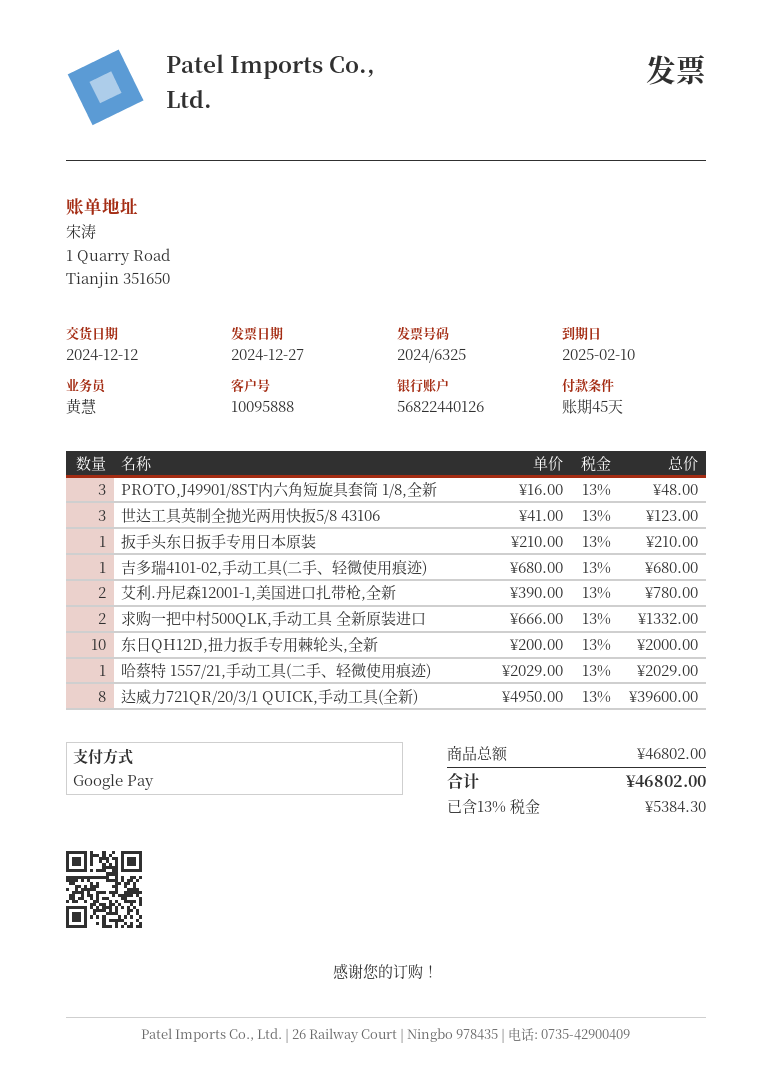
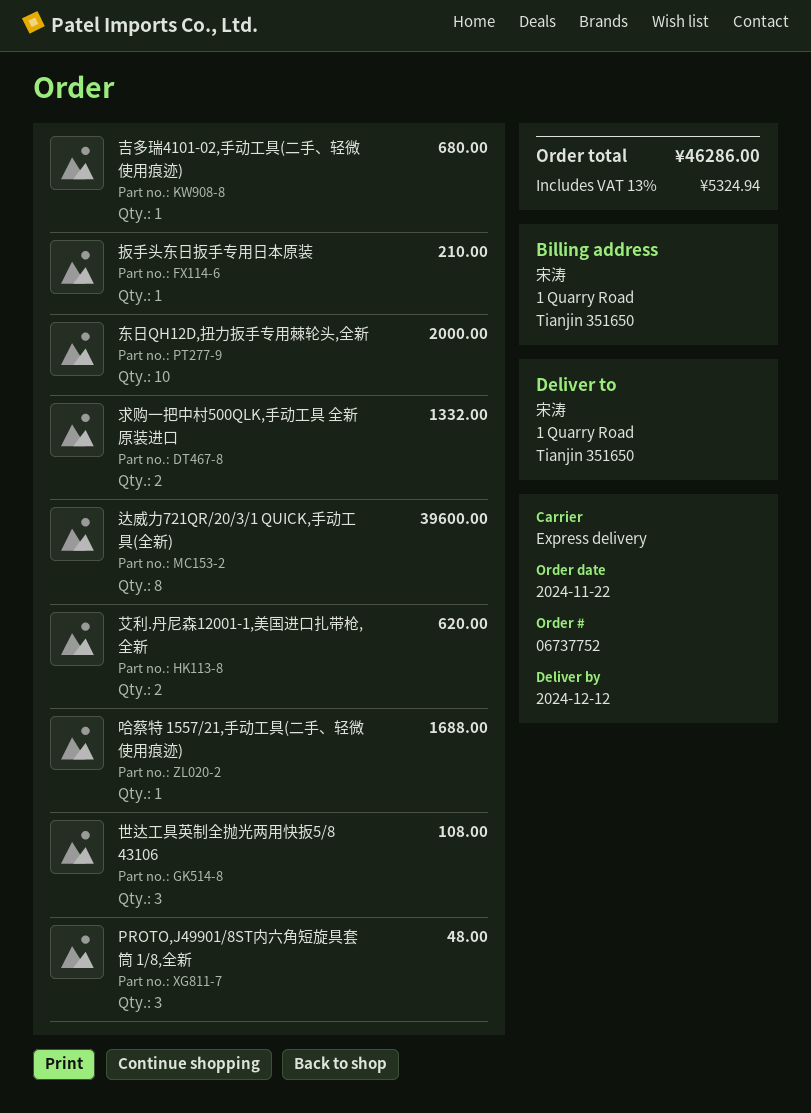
世达工具英制全抛光两用快扳5/8 43106: 3 for 123.00 -> 3 for 108.00
艾利.丹尼森12001-1,美国进口扎带枪,全新: 2 for 780.00 -> 2 for 620.00
哈蔡特 1557/21,手动工具(二手、轻微使用痕迹): 1 for 2029.00 -> 1 for 1688.00
tax: 13% = 5384.30 -> 13% = 5324.94
total: 46802.00 -> 46286.00

